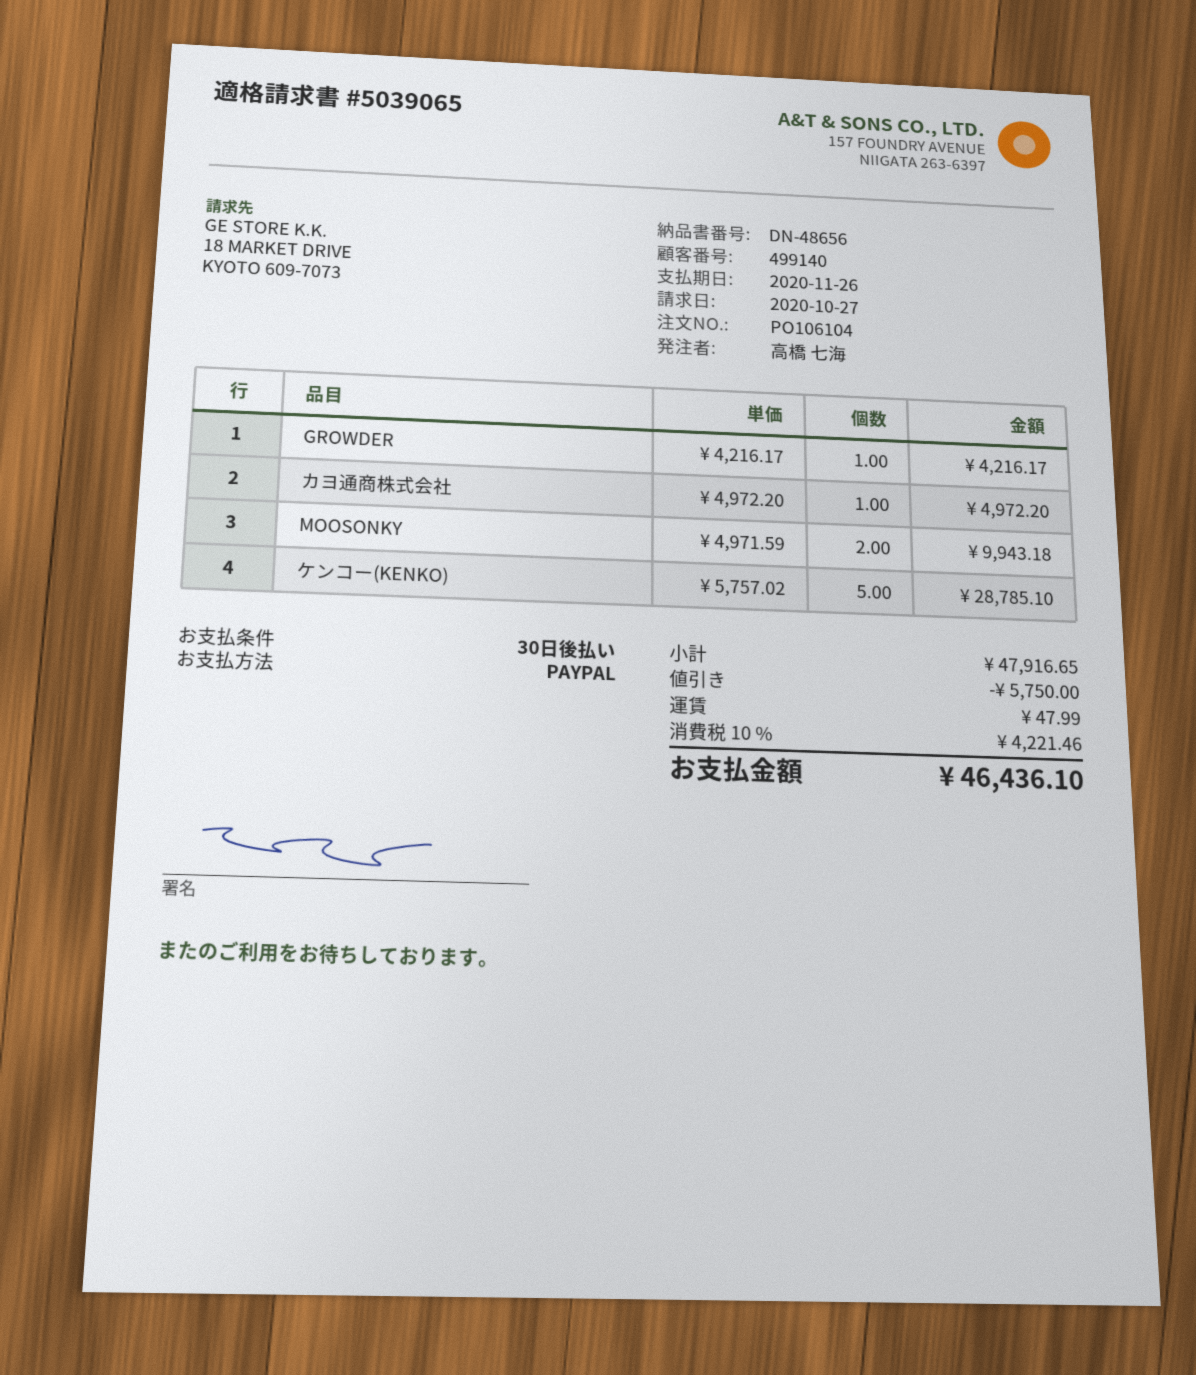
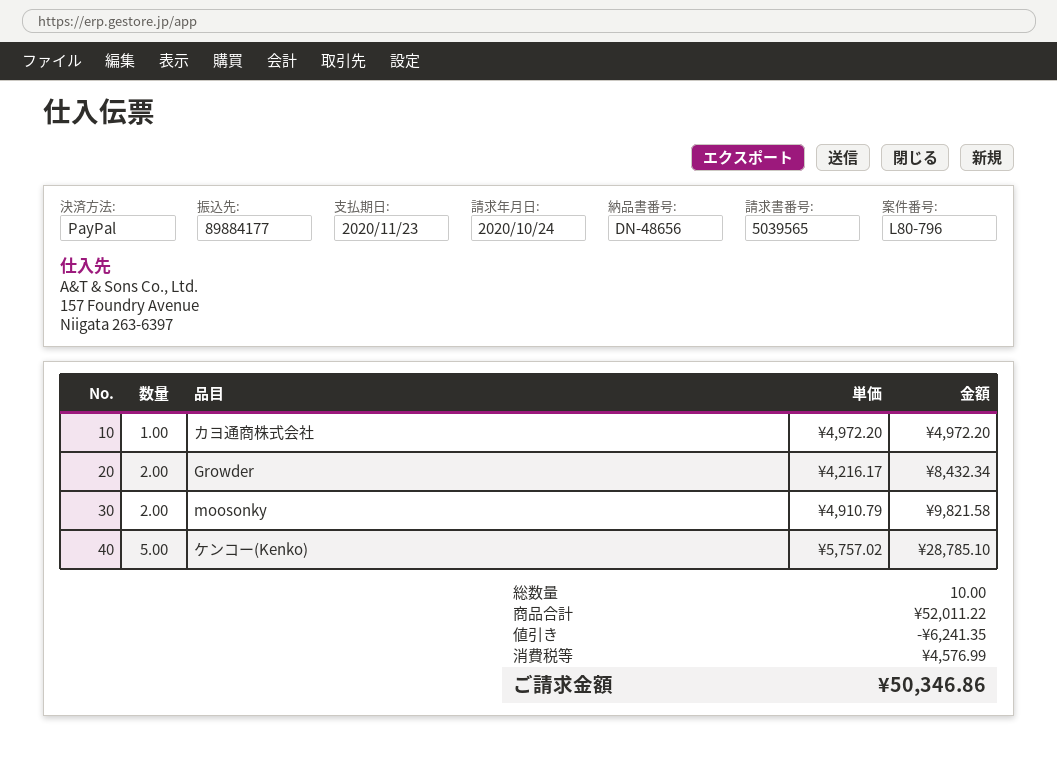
invoice number: 5039065 -> 5039565
invoice date: 2020-10-27 -> 2020-10-24
due date: 2020-11-26 -> 2020-11-23
GROWDER: 1 x 4216.17 = 4216.17 -> 2 x 4216.17 = 8432.34
MOOSONKY: 2 x 4971.59 = 9943.18 -> 2 x 4910.79 = 9821.58
subtotal: 47916.65 -> 52011.22
discount: 5750.00 -> 6241.35
shipping: 47.99 -> none
tax: 4221.46 -> 4576.99
total: 46436.10 -> 50346.86

